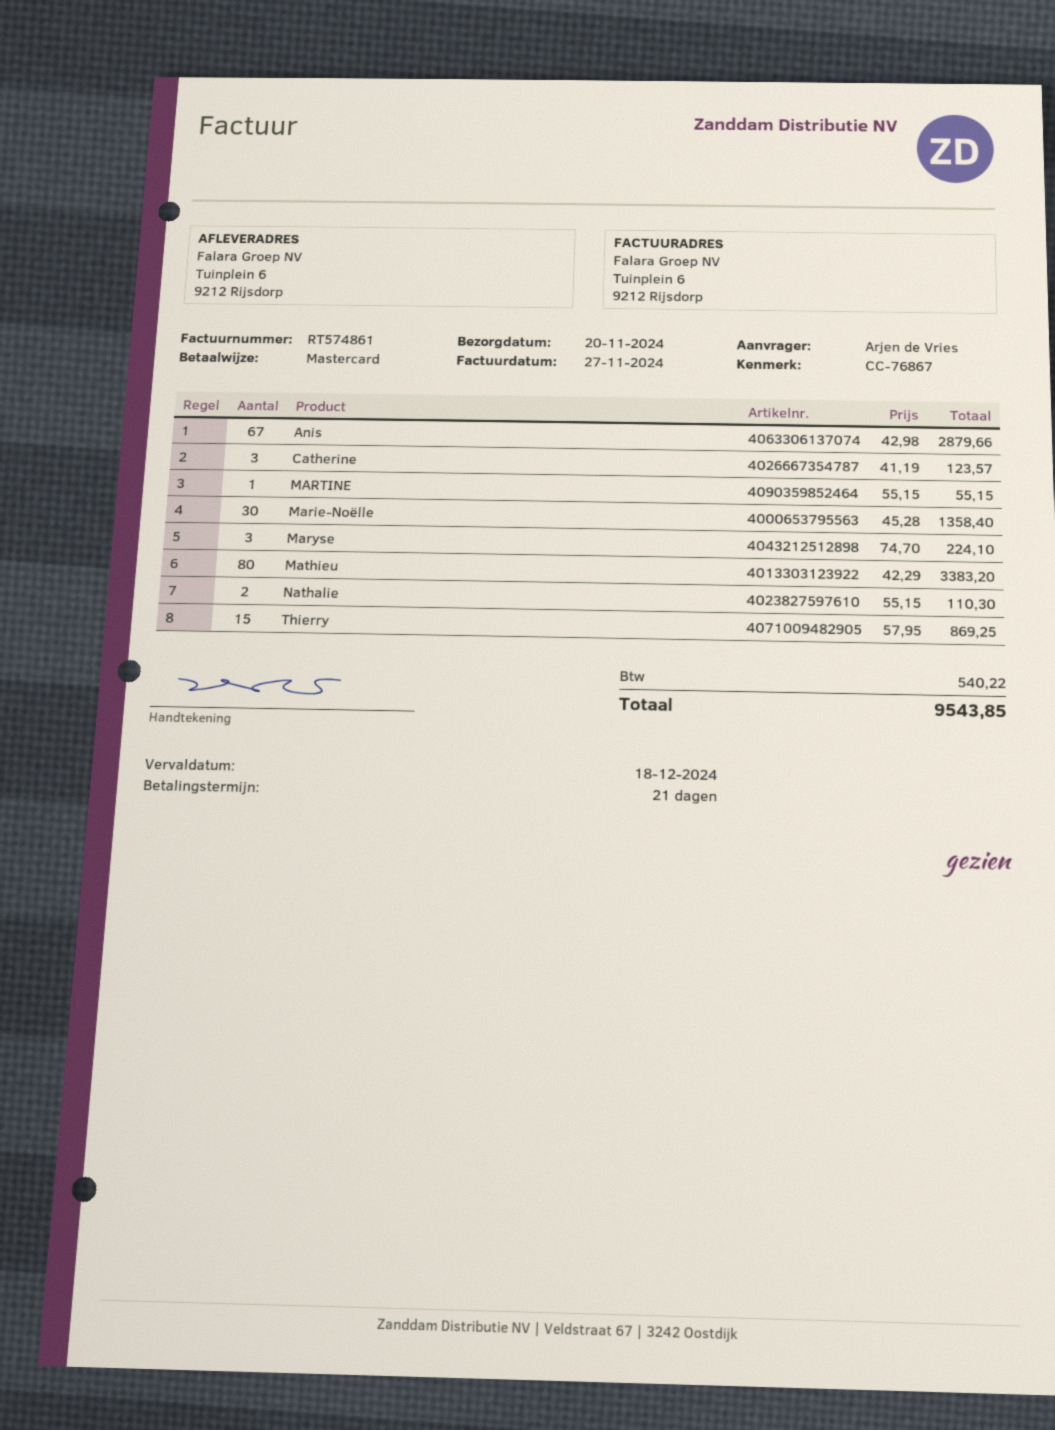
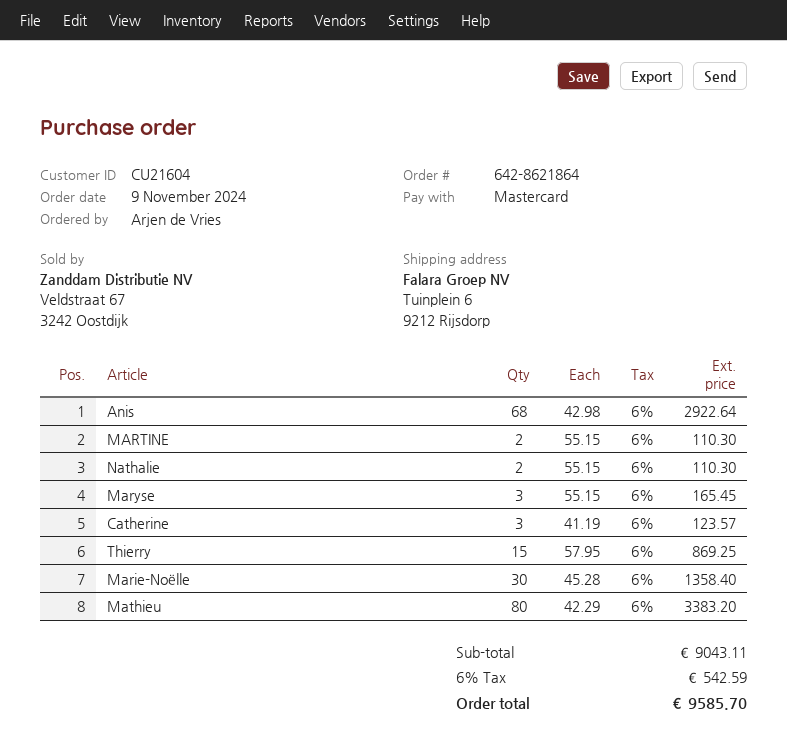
Anis: 67 x 42.98 = 2879.66 -> 68 x 42.98 = 2922.64
MARTINE: 1 x 55.15 = 55.15 -> 2 x 55.15 = 110.30
Maryse: 3 x 74.70 = 224.10 -> 3 x 55.15 = 165.45
tax: 540.22 -> 542.59
total: 9543.85 -> 9585.70

